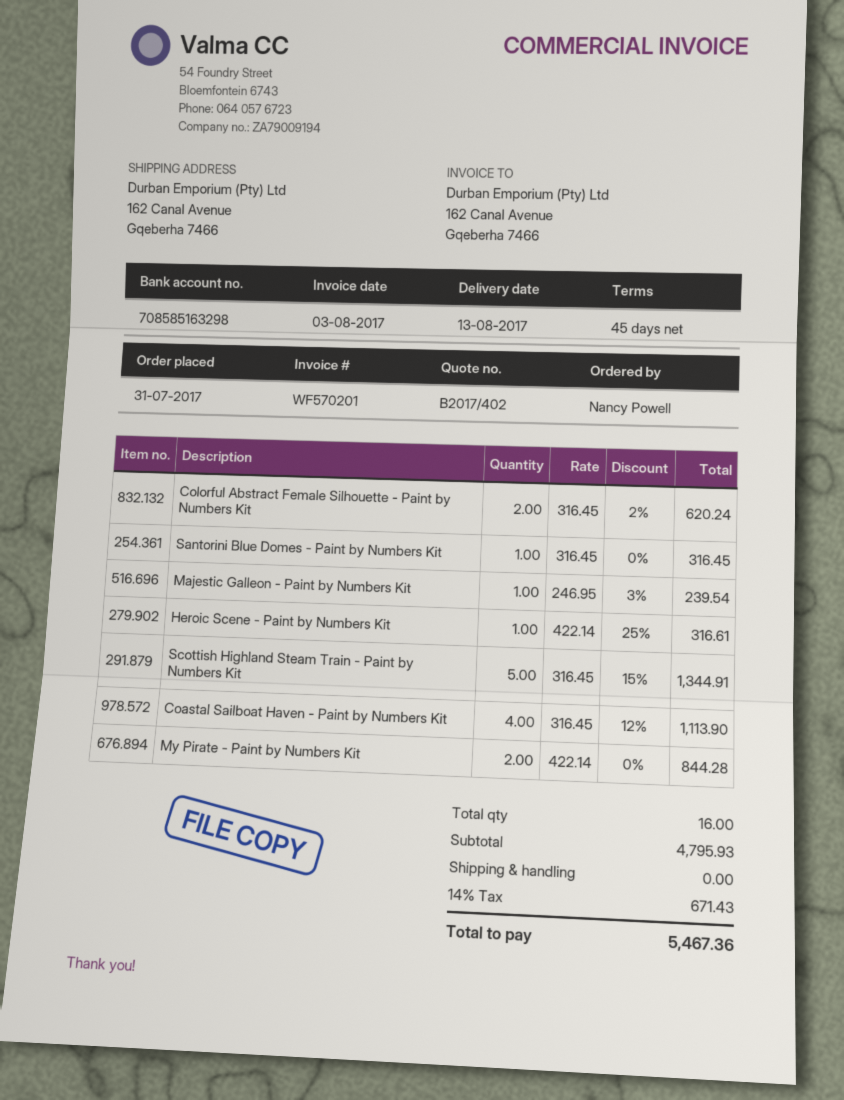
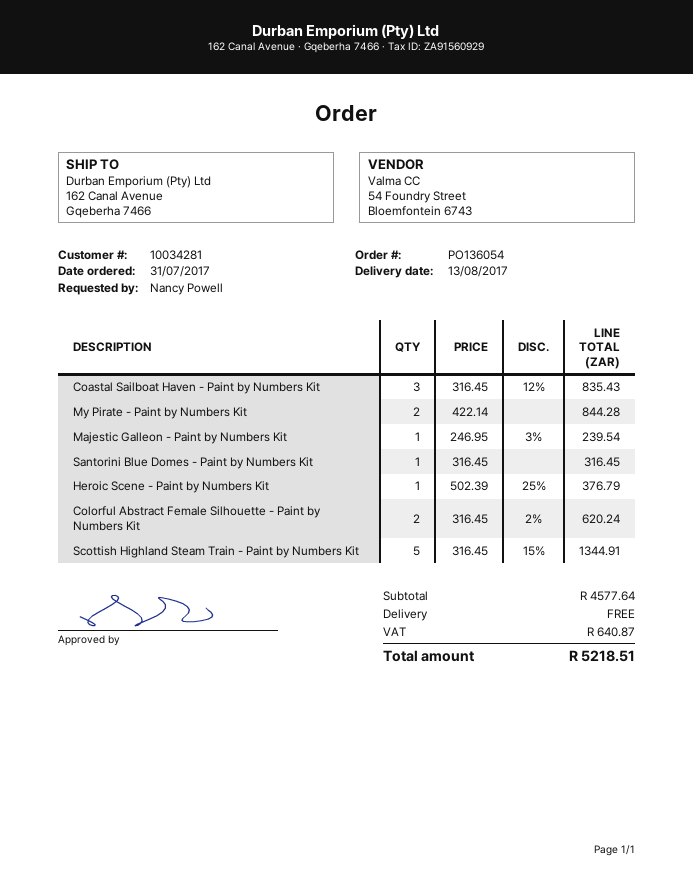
Heroic Scene - Paint by Numbers Kit: 1 x 422.14 - 25% = 316.61 -> 1 x 502.39 - 25% = 376.79
Coastal Sailboat Haven - Paint by Numbers Kit: 4 x 316.45 - 12% = 1113.90 -> 3 x 316.45 - 12% = 835.43
subtotal: 4795.93 -> 4577.64
tax: 671.43 -> 640.87
total: 5467.36 -> 5218.51

